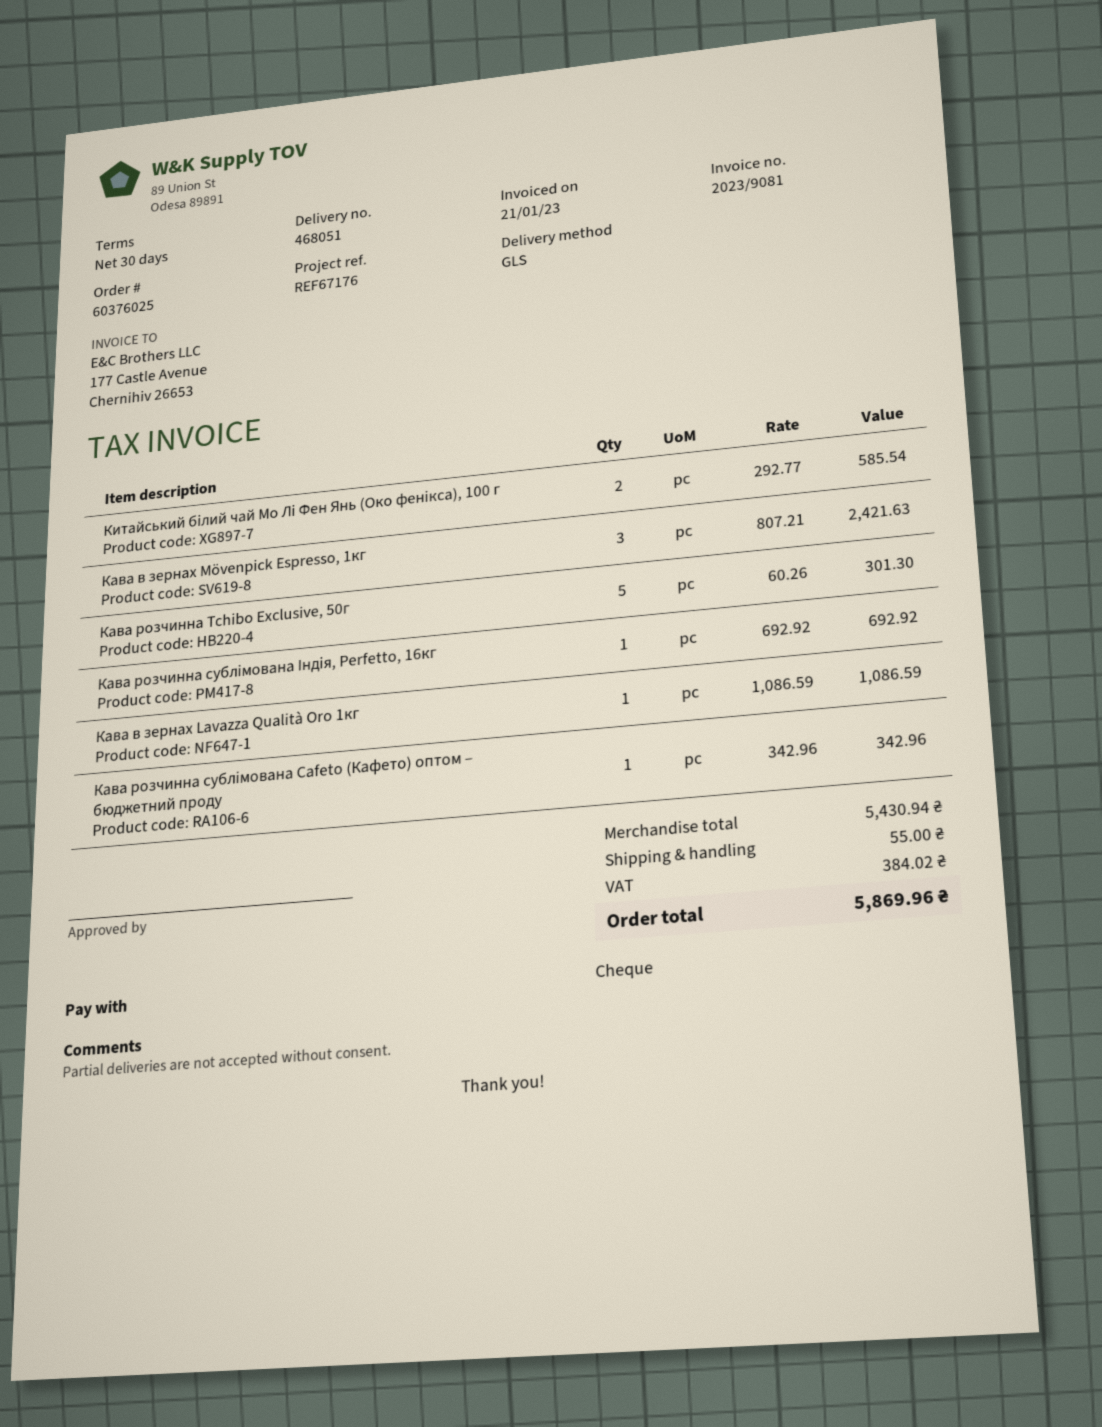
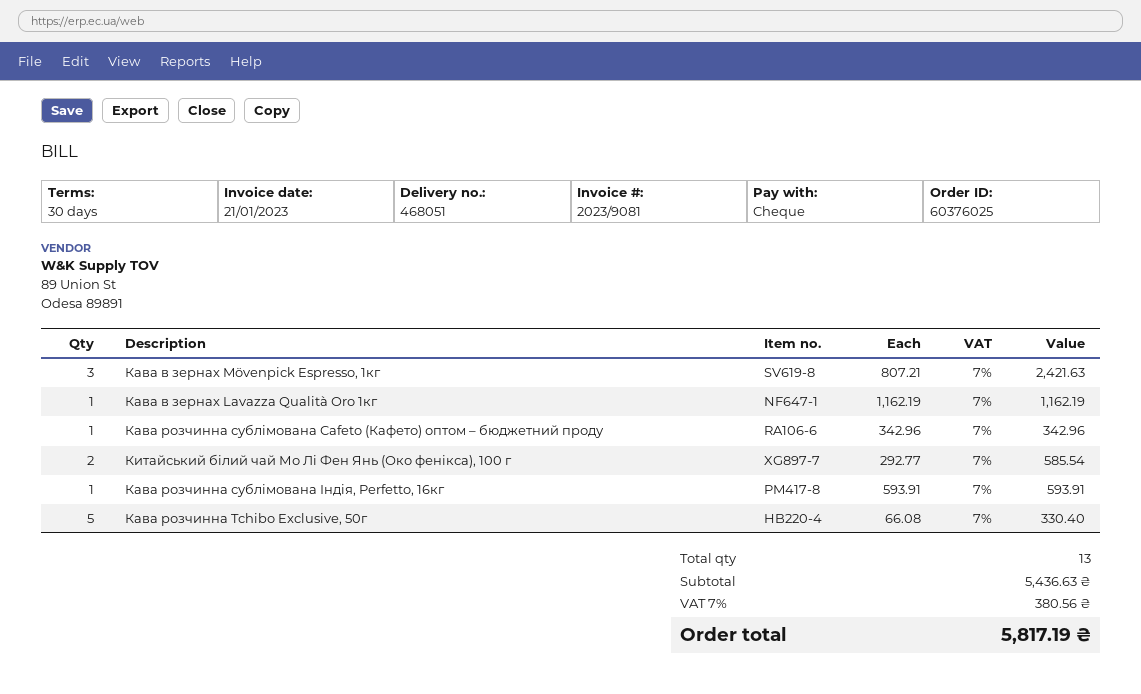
Кава розчинна Tchibo Exclusive, 50г: 5 x 60.26 = 301.30 -> 5 x 66.08 = 330.40
Кава розчинна сублімована Індія, Perfetto, 16кг: 1 x 692.92 = 692.92 -> 1 x 593.91 = 593.91
Кава в зернах Lavazza Qualità Oro 1кг: 1 x 1086.59 = 1086.59 -> 1 x 1162.19 = 1162.19
subtotal: 5430.94 -> 5436.63
shipping: 55.00 -> none
tax: 384.02 -> 380.56
total: 5869.96 -> 5817.19

